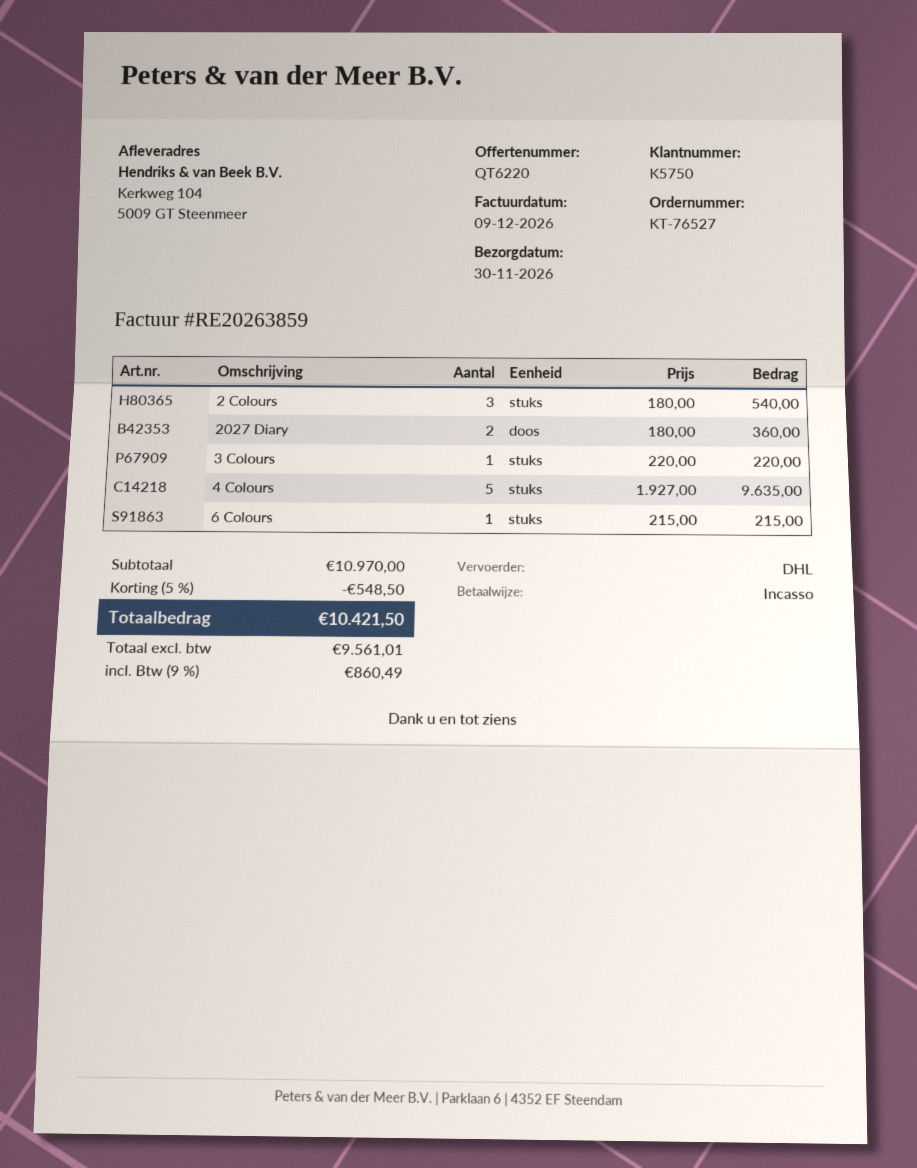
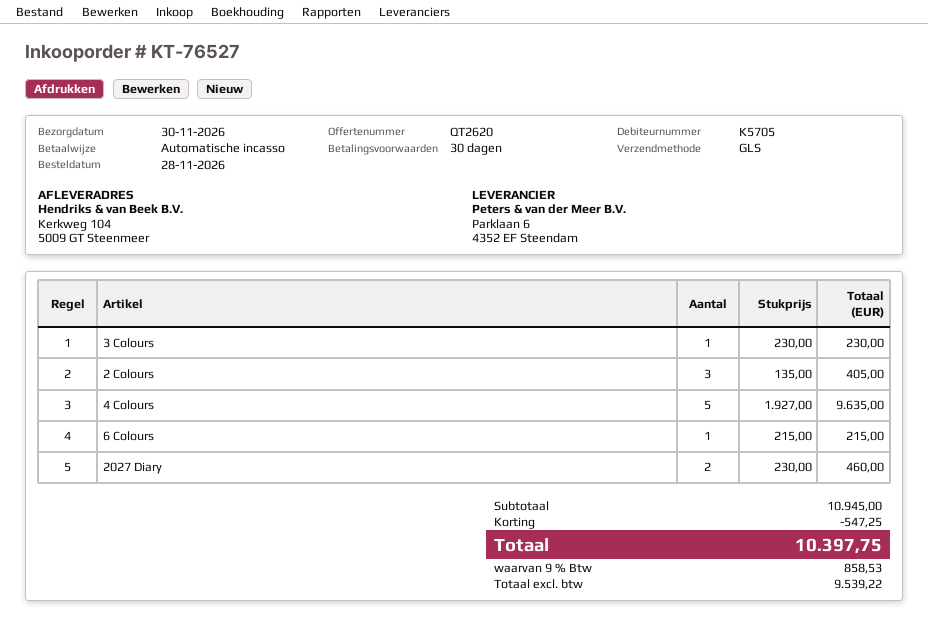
quote number: QT6220 -> QT2620
customer number: K5750 -> K5705
shipping method: DHL -> GLS
2 Colours: 3 x 180.00 = 540.00 -> 3 x 135.00 = 405.00
2027 Diary: 2 x 180.00 = 360.00 -> 2 x 230.00 = 460.00
3 Colours: 1 x 220.00 = 220.00 -> 1 x 230.00 = 230.00
subtotal: 10970.00 -> 10945.00
discount: 548.50 -> 547.25
net: 9561.01 -> 9539.22
tax: 9% = 860.49 -> 9% = 858.53
total: 10421.50 -> 10397.75

